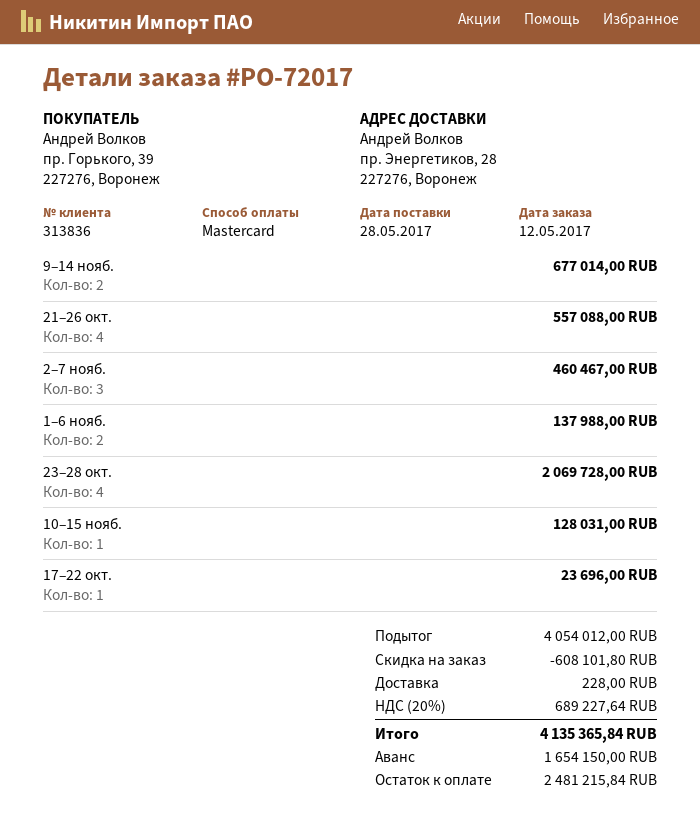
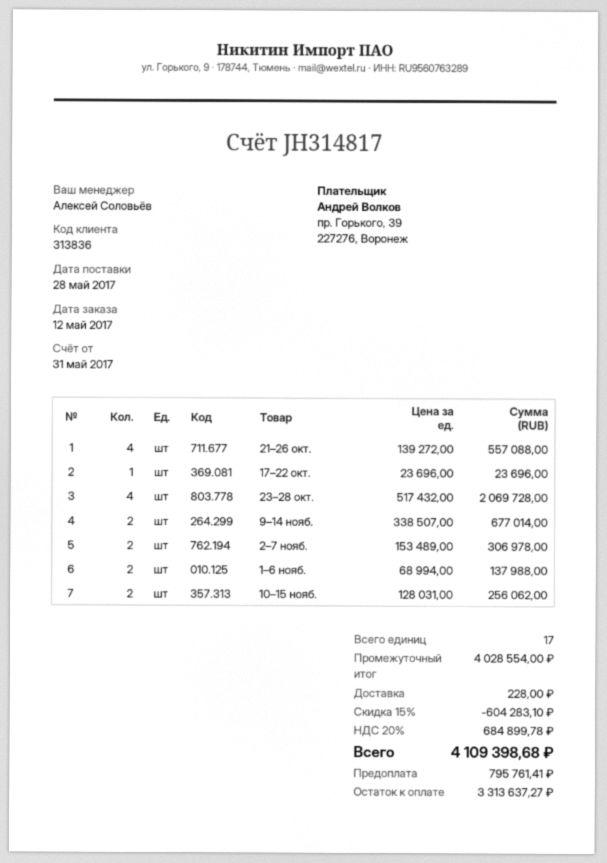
2–7 нояб.: 3 for 460467.00 -> 2 for 306978.00
10–15 нояб.: 1 for 128031.00 -> 2 for 256062.00
subtotal: 4054012.00 -> 4028554.00
discount: 608101.80 -> 604283.10
tax: 20% = 689227.64 -> 20% = 684899.78
total: 4135365.84 -> 4109398.68
deposit: 1654150.00 -> 795761.41
balance: 2481215.84 -> 3313637.27

